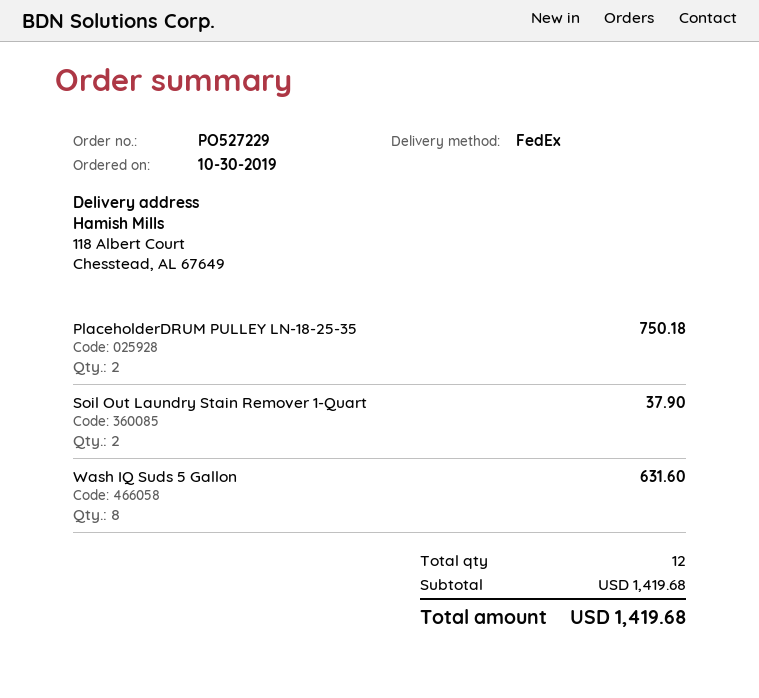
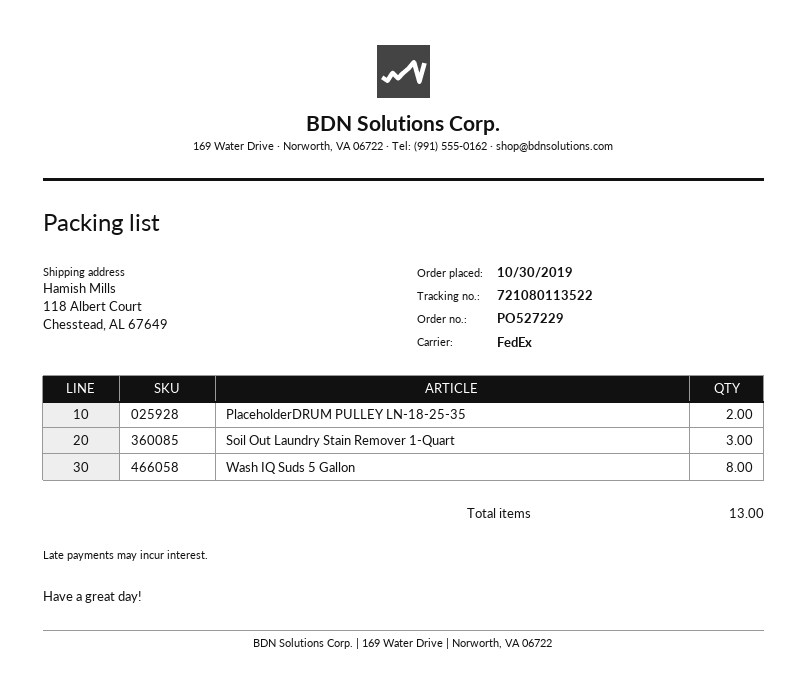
Soil Out Laundry Stain Remover 1-Quart: 2 -> 3
total quantity: 12 -> 13

